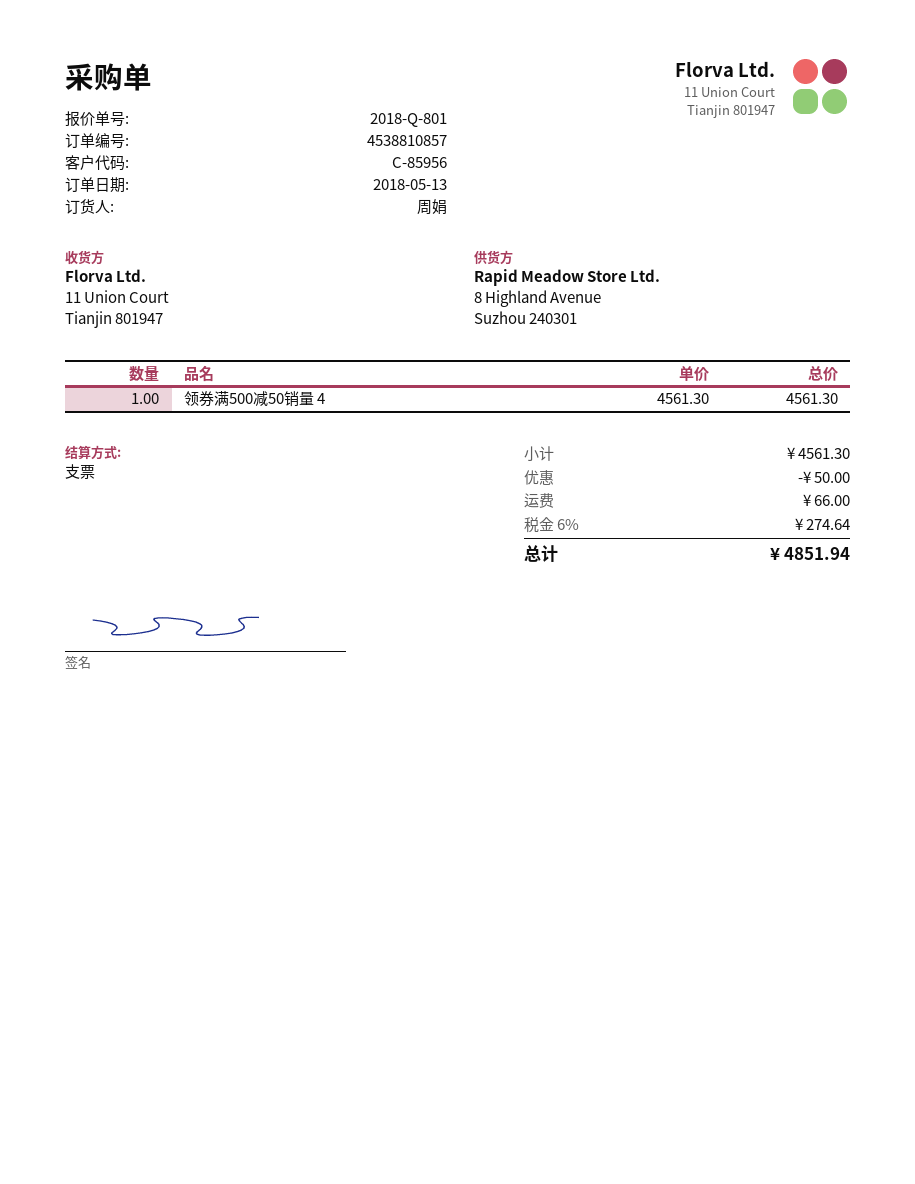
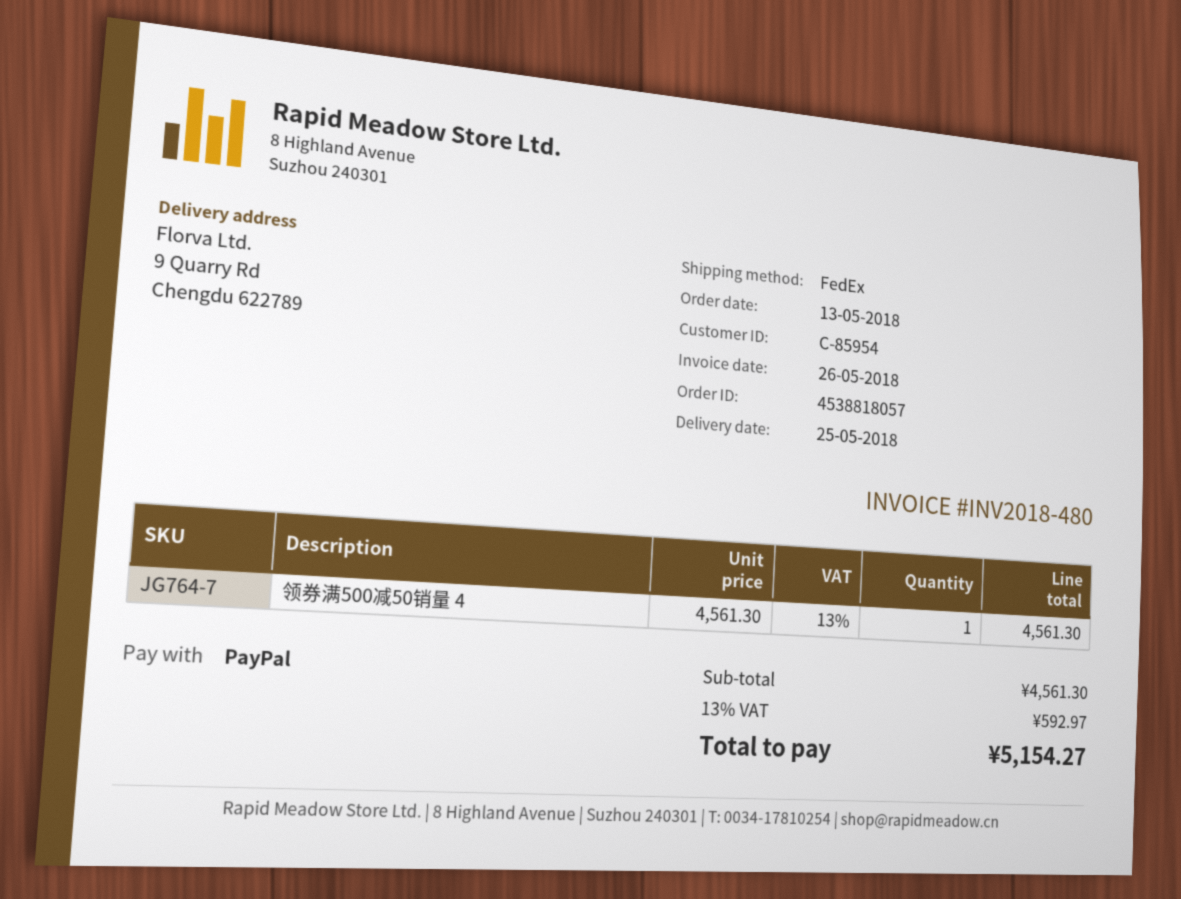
order number: 4538810857 -> 4538818057
customer number: C-85956 -> C-85954
payment method: cheque -> PayPal
ship to: 11 Union Court, Tianjin 801947 -> 9 Quarry Rd, Chengdu 622789
discount: 50.00 -> none
shipping: 66.00 -> none
tax: 6% = 274.64 -> 13% = 592.97
total: 4851.94 -> 5154.27

